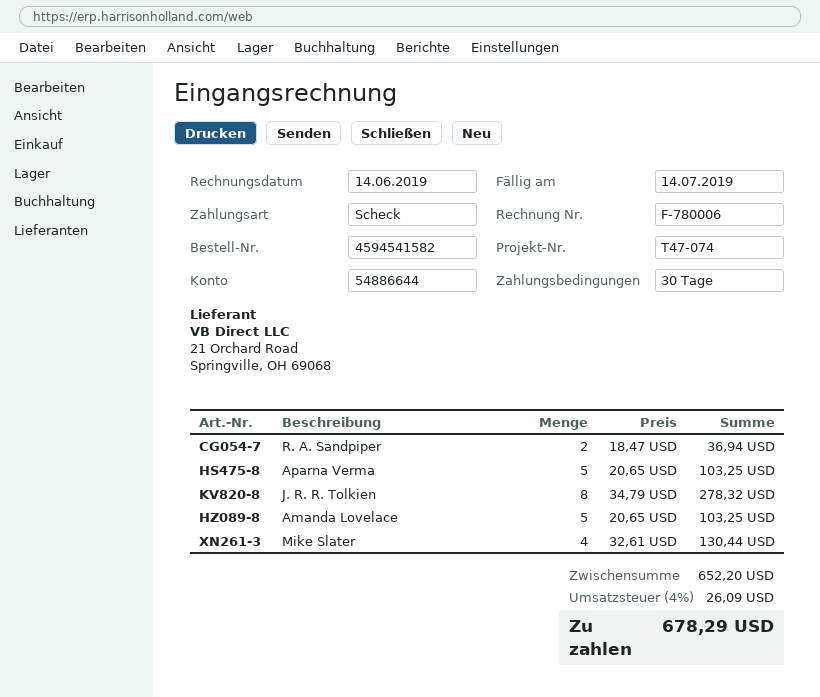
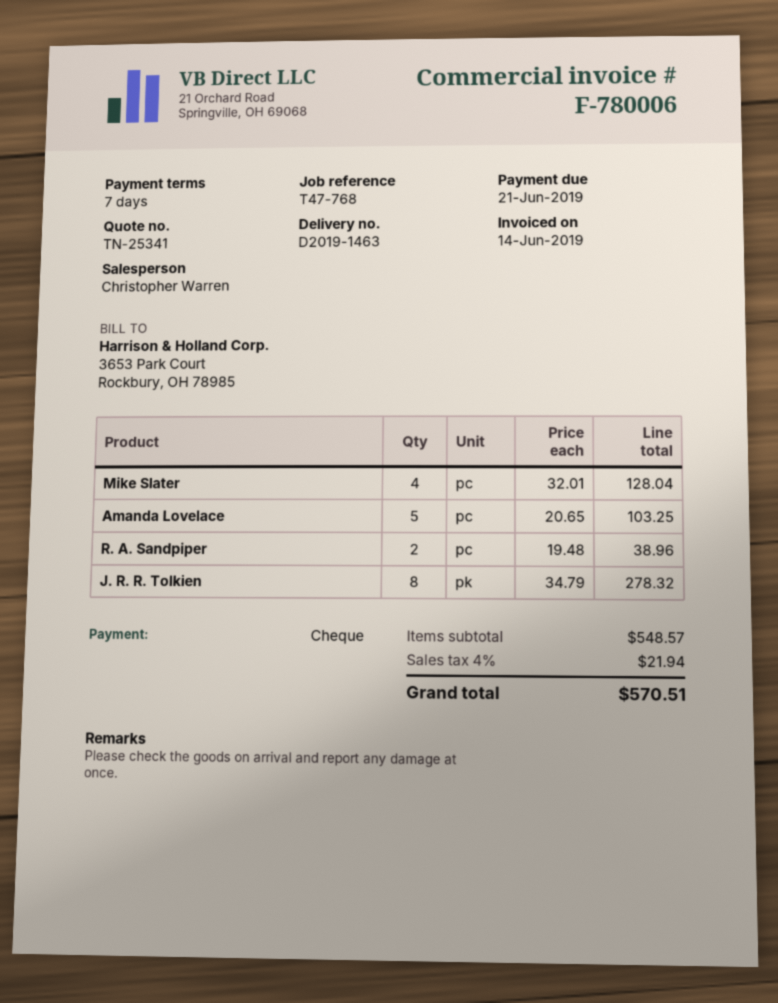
payment terms: 30 days -> 7 days
due date: 2019-07-14 -> 2019-06-21
reference: T47-074 -> T47-768
R. A. Sandpiper: 2 x 18.47 = 36.94 -> 2 x 19.48 = 38.96
Aparna Verma: 5 x 20.65 = 103.25 -> none
Mike Slater: 4 x 32.61 = 130.44 -> 4 x 32.01 = 128.04
subtotal: 652.20 -> 548.57
tax: 4% = 26.09 -> 4% = 21.94
total: 678.29 -> 570.51

